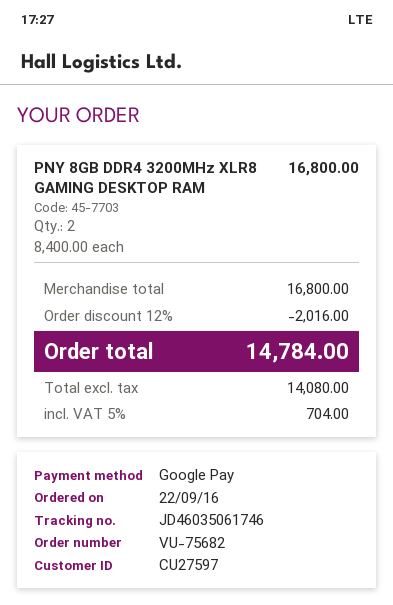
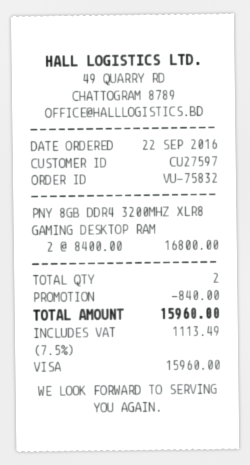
order number: VU-75682 -> VU-75832
payment method: Google Pay -> Visa
discount: 2016.00 -> 840.00
tax: 5% = 704.00 -> 7.5% = 1113.49
total: 14784.00 -> 15960.00

